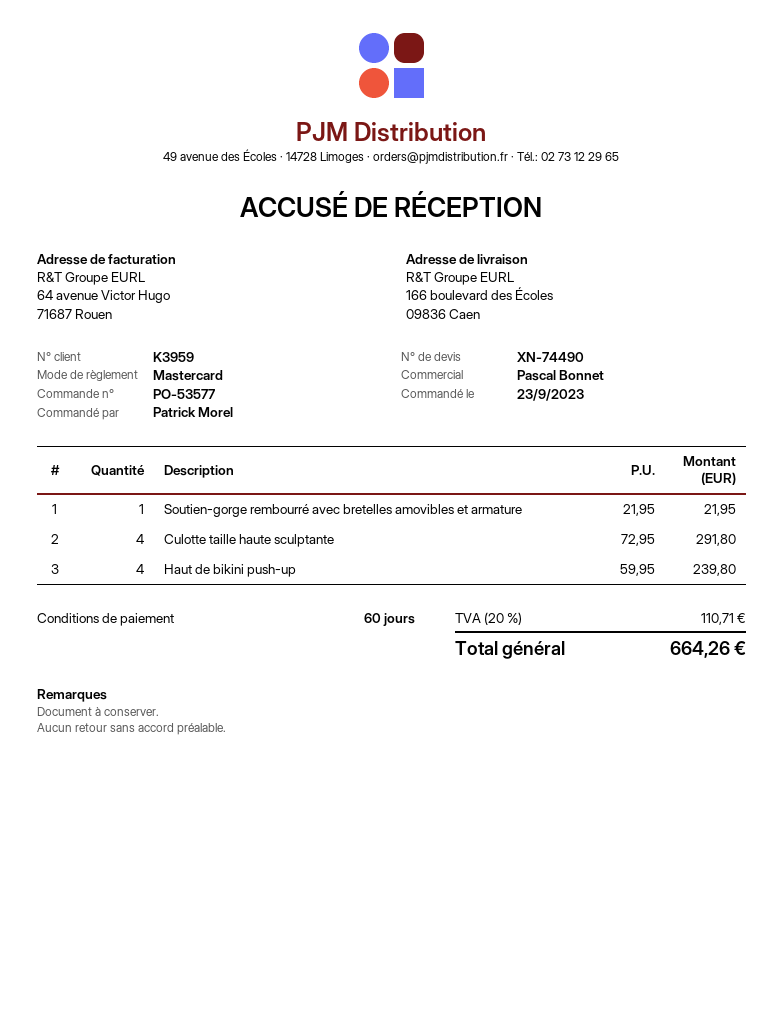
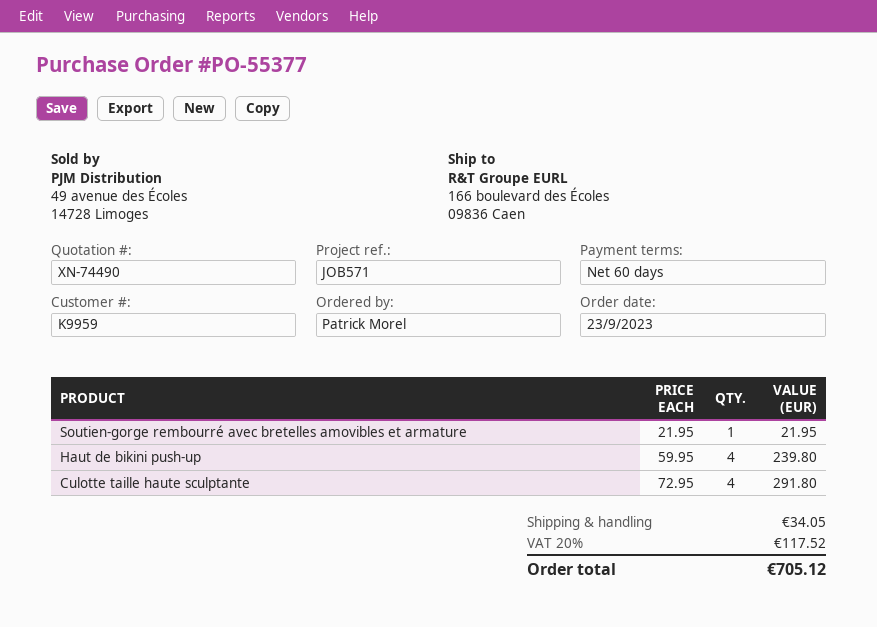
order number: PO-53577 -> PO-55377
customer number: K3959 -> K9959
shipping: none -> 34.05
tax: 20% = 110.71 -> 20% = 117.52
total: 664.26 -> 705.12

